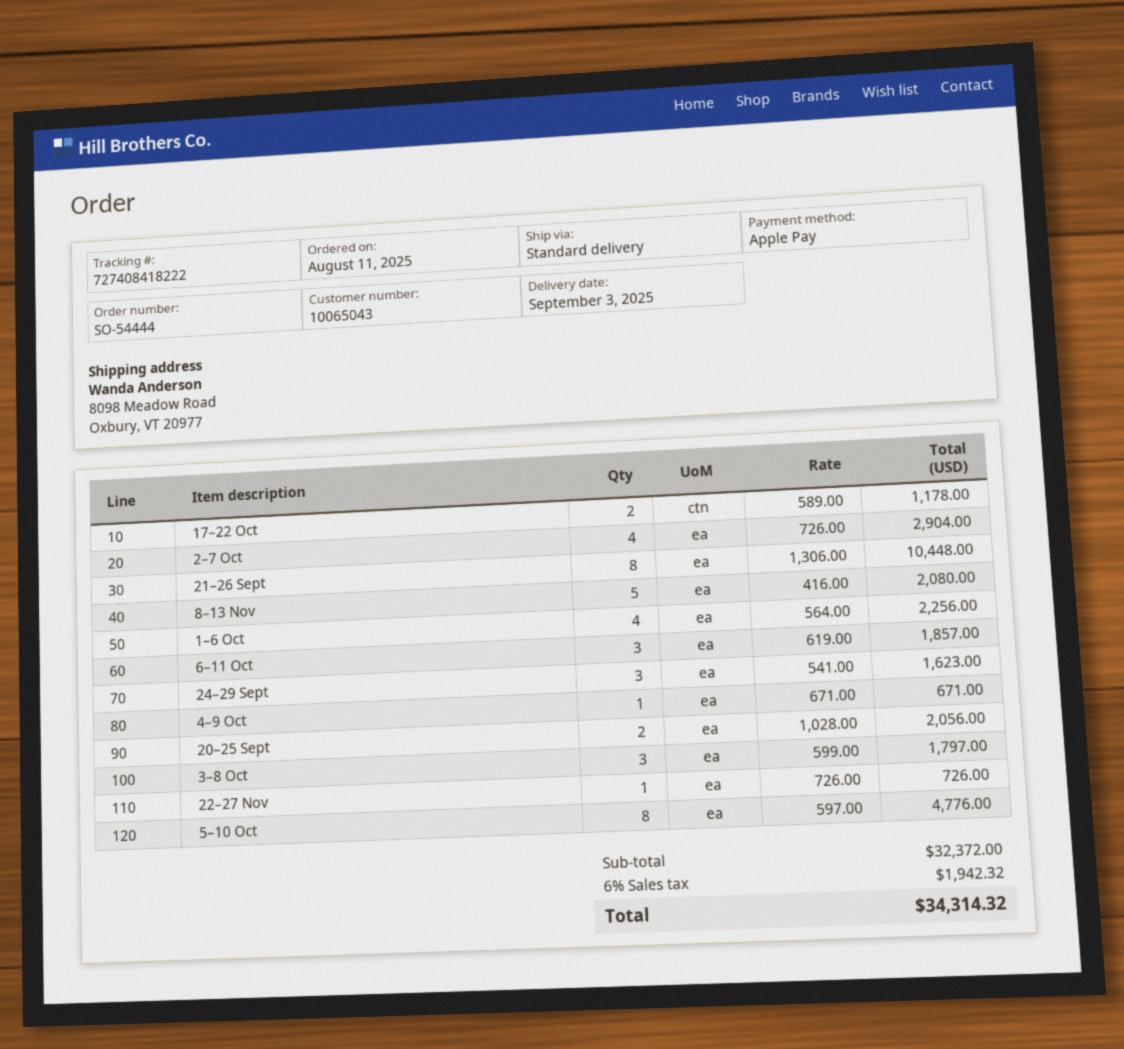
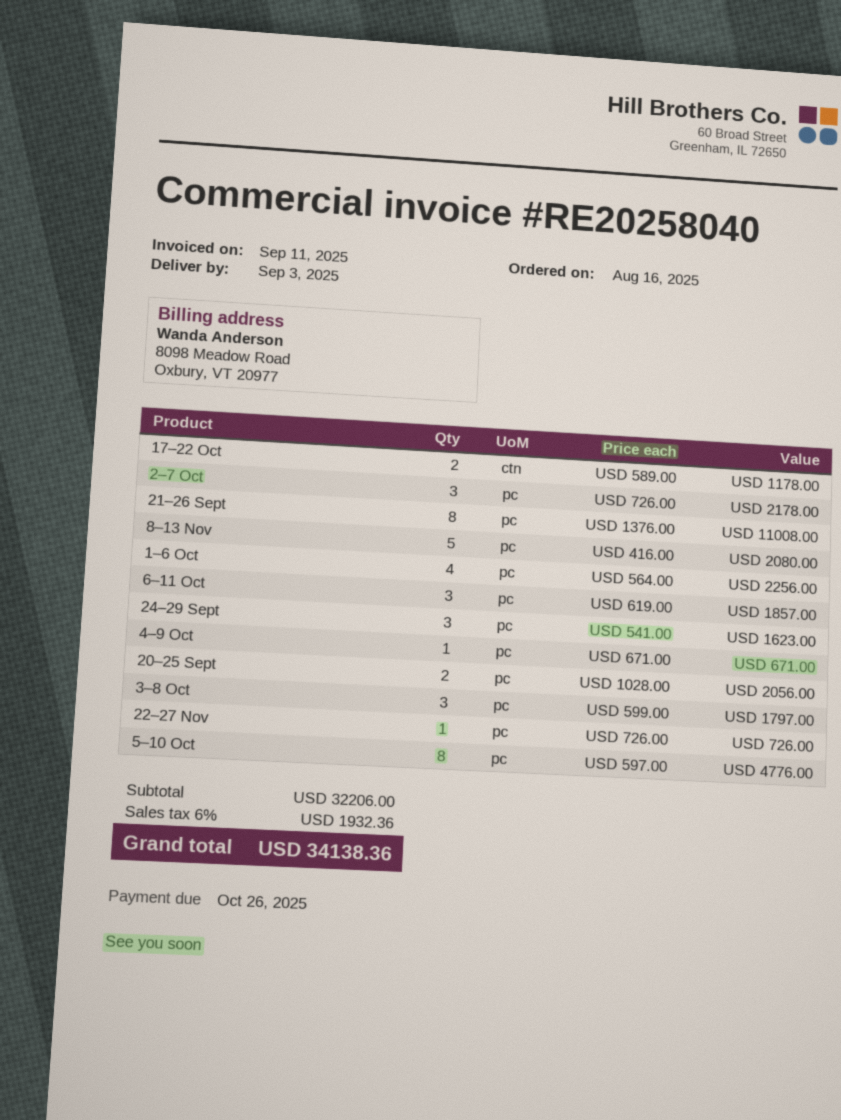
order date: 2025-08-11 -> 2025-08-16
2–7 Oct: 4 x 726.00 = 2904.00 -> 3 x 726.00 = 2178.00
21–26 Sept: 8 x 1306.00 = 10448.00 -> 8 x 1376.00 = 11008.00
subtotal: 32372.00 -> 32206.00
tax: 6% = 1942.32 -> 6% = 1932.36
total: 34314.32 -> 34138.36

